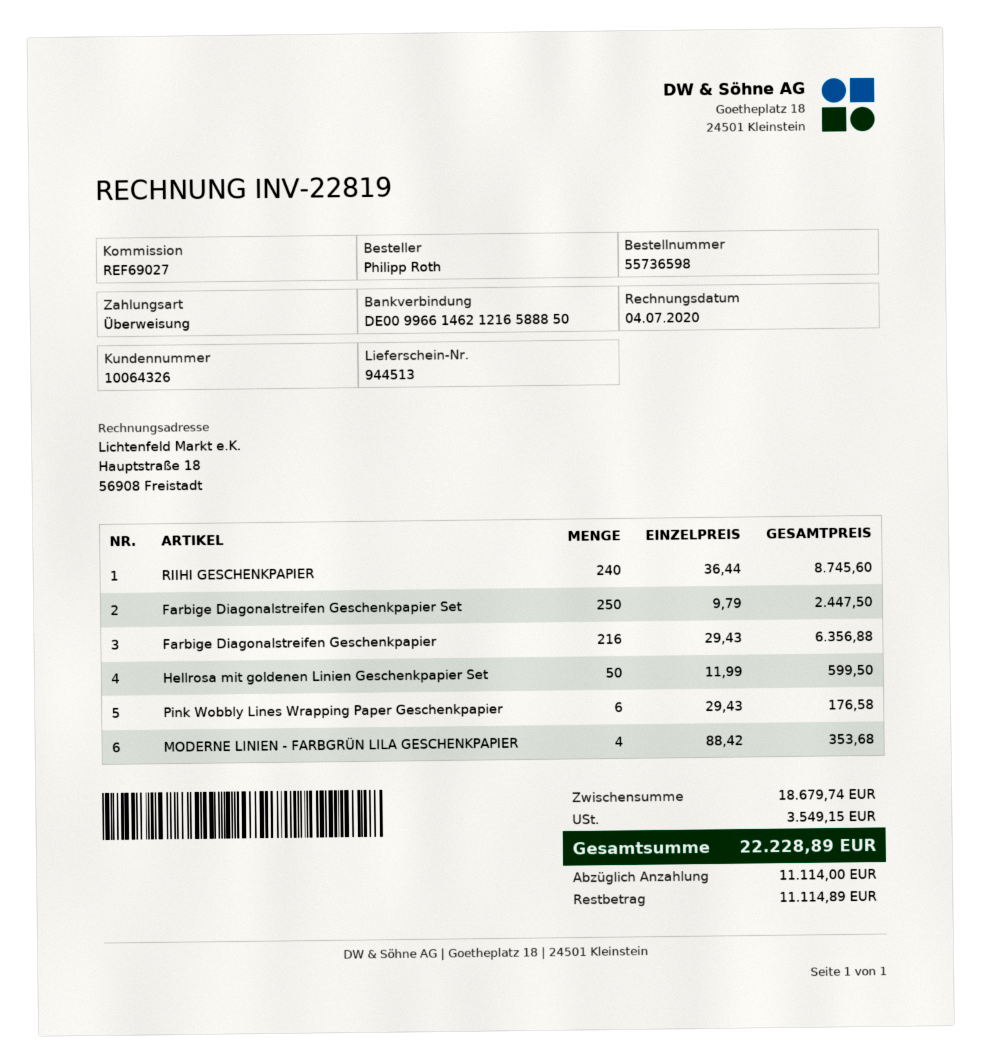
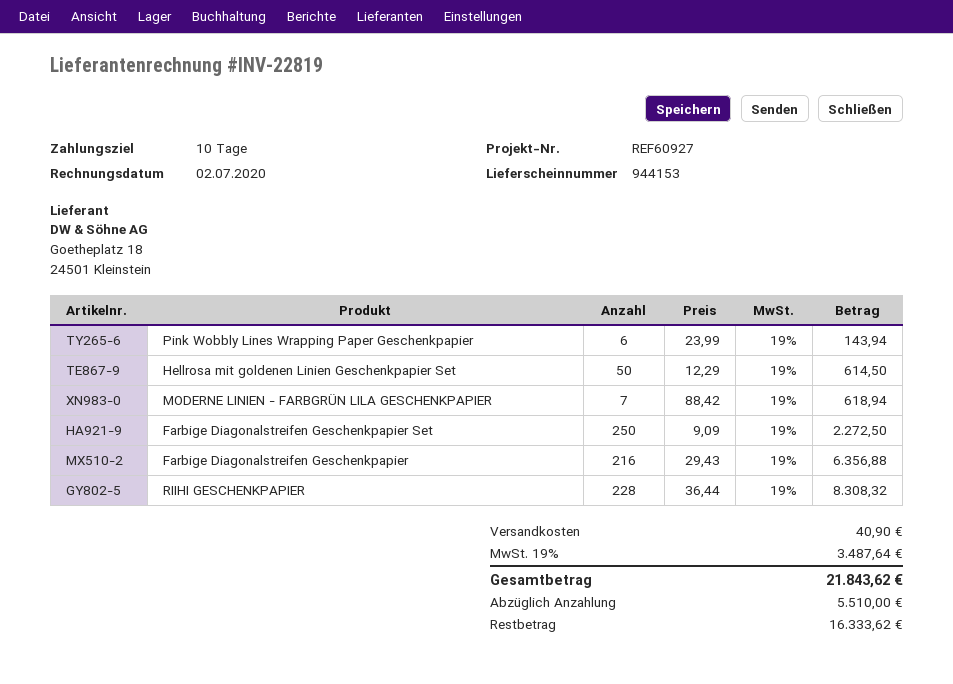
delivery note number: 944513 -> 944153
invoice date: 2020-07-04 -> 2020-07-02
reference: REF69027 -> REF60927
RIIHI GESCHENKPAPIER: 240 x 36.44 = 8745.60 -> 228 x 36.44 = 8308.32
Farbige Diagonalstreifen Geschenkpapier Set: 250 x 9.79 = 2447.50 -> 250 x 9.09 = 2272.50
Hellrosa mit goldenen Linien Geschenkpapier Set: 50 x 11.99 = 599.50 -> 50 x 12.29 = 614.50
Pink Wobbly Lines Wrapping Paper Geschenkpapier: 6 x 29.43 = 176.58 -> 6 x 23.99 = 143.94
MODERNE LINIEN - FARBGRÜN LILA GESCHENKPAPIER: 4 x 88.42 = 353.68 -> 7 x 88.42 = 618.94
shipping: none -> 40.90
tax: 3549.15 -> 3487.64
total: 22228.89 -> 21843.62
deposit: 11114.00 -> 5510.00
balance: 11114.89 -> 16333.62

